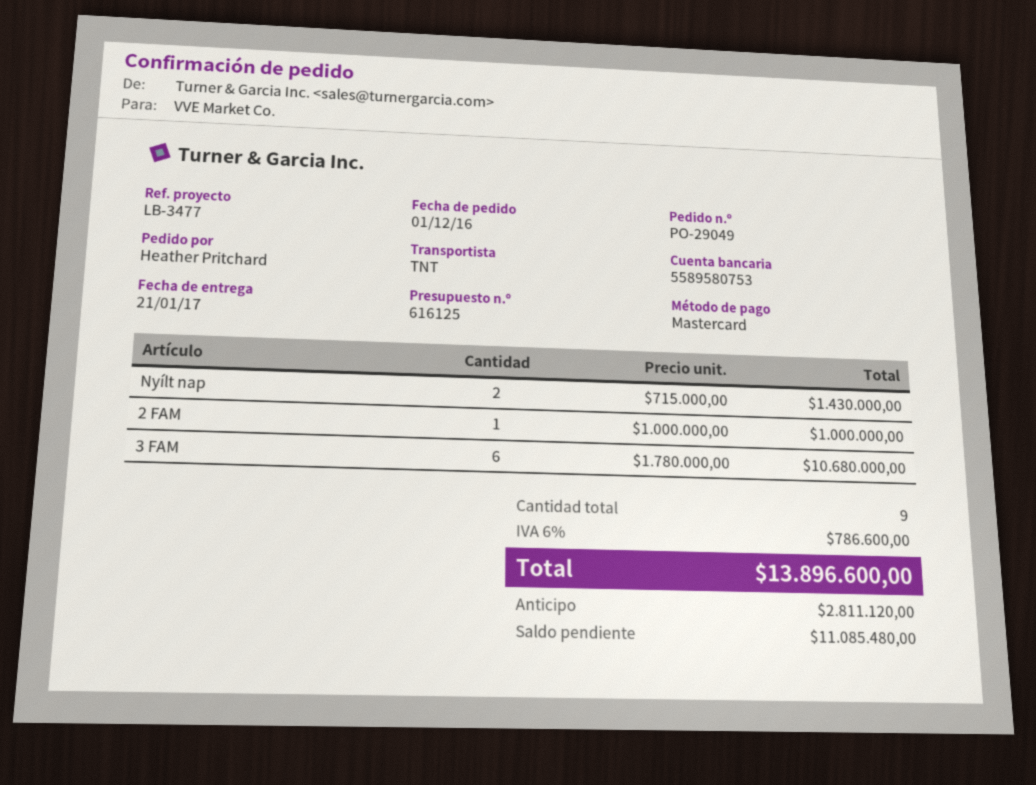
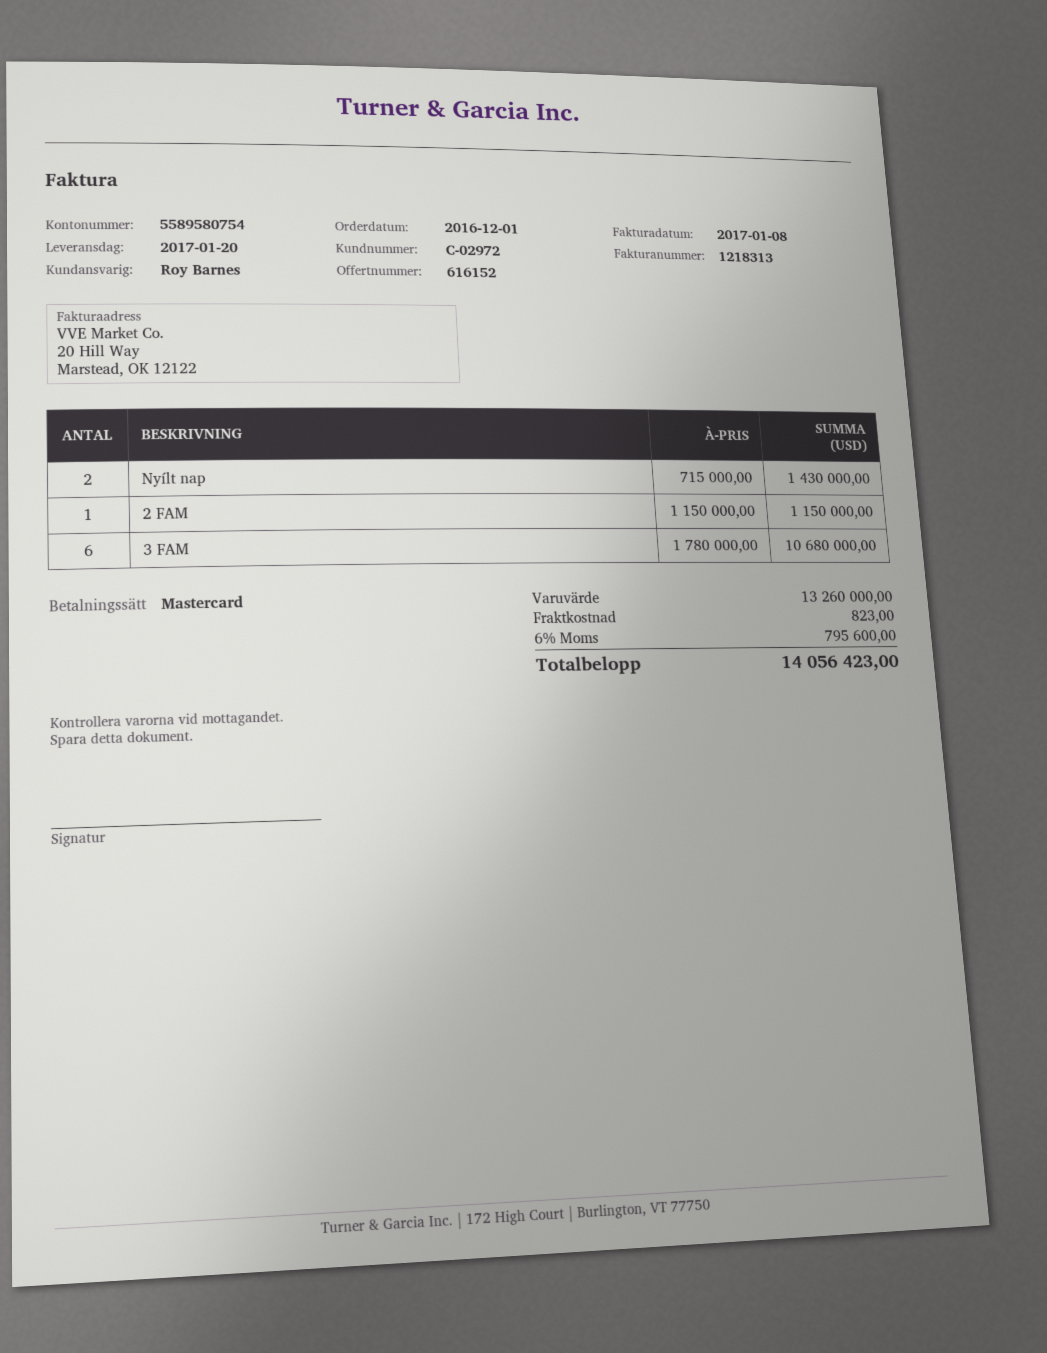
quote number: 616125 -> 616152
delivery date: 2017-01-21 -> 2017-01-20
bank account: 5589580753 -> 5589580754
2 FAM: 1 x 1000000.00 = 1000000.00 -> 1 x 1150000.00 = 1150000.00
shipping: none -> 823.00
tax: 6% = 786600.00 -> 6% = 795600.00
total: 13896600.00 -> 14056423.00

